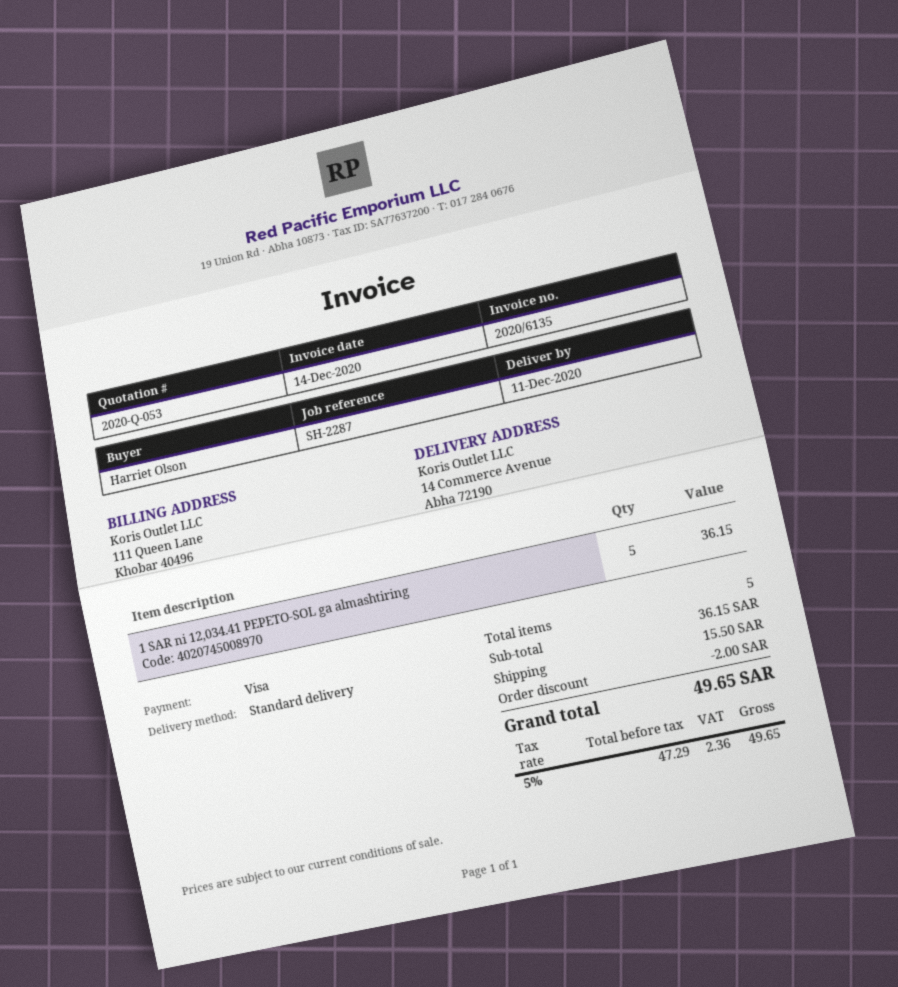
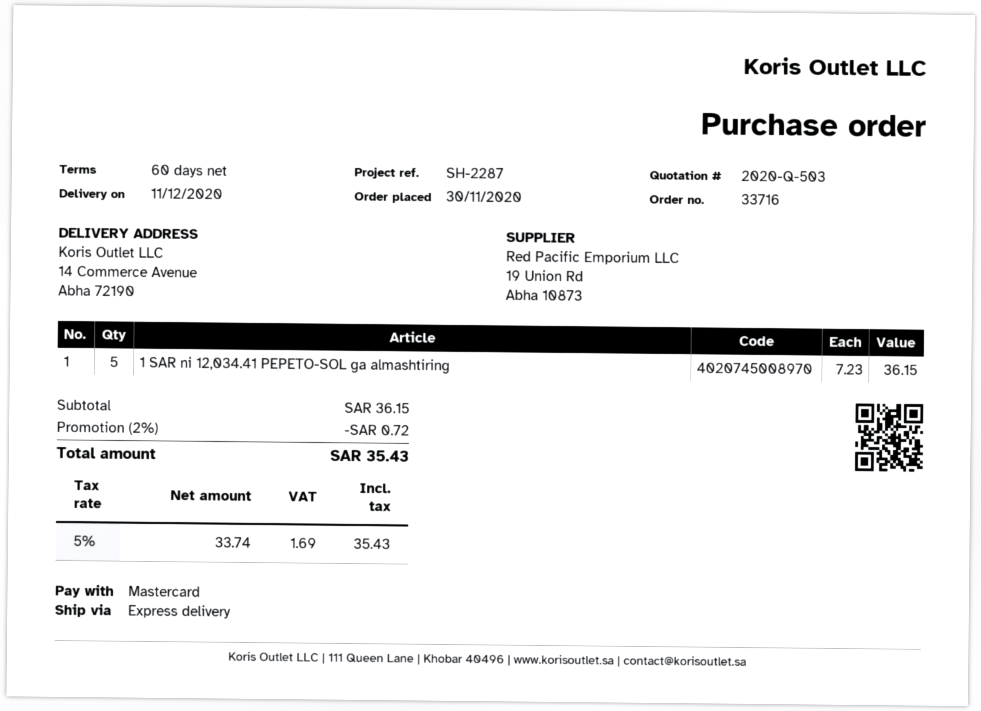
quote number: 2020-Q-053 -> 2020-Q-503
payment method: Visa -> Mastercard
shipping method: standard -> express
discount: 2.00 -> 0.72
shipping: 15.50 -> none
net: 47.29 -> 33.74
tax: 5% = 2.36 -> 5% = 1.69
total: 49.65 -> 35.43

